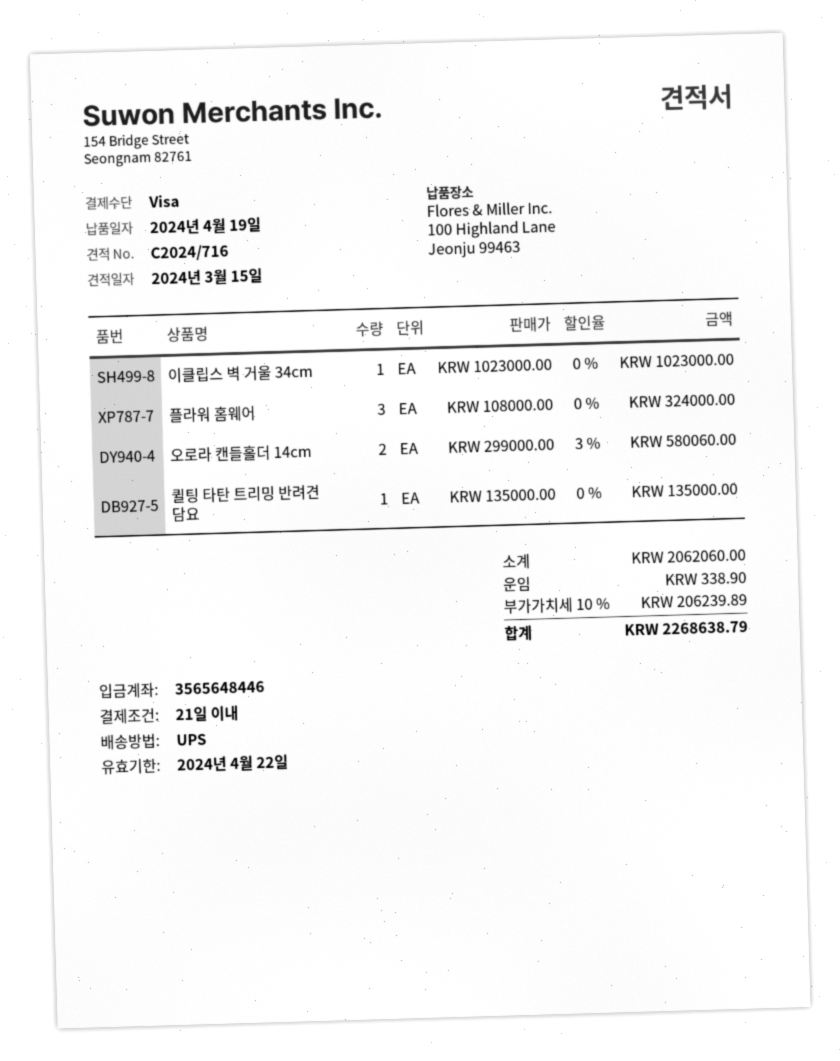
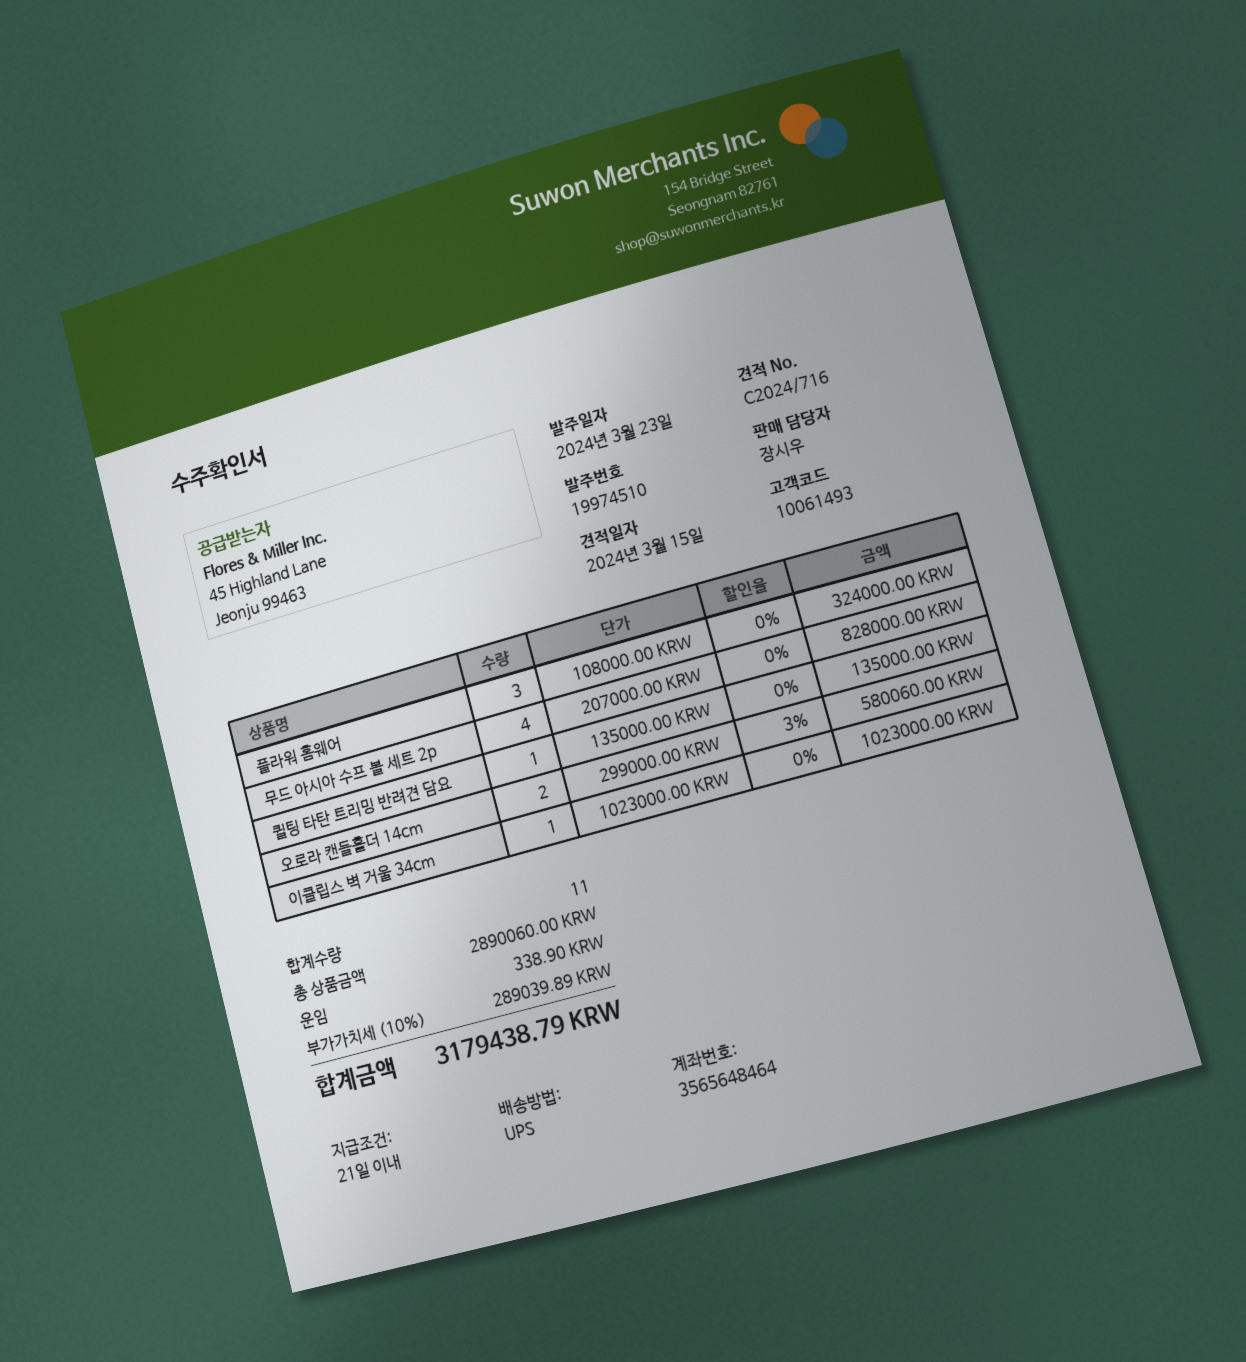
bank account: 3565648446 -> 3565648464
무드 아시아 수프 볼 세트 2p: none -> 4 x 207000.00 = 828000.00
subtotal: 2062060.00 -> 2890060.00
tax: 10% = 206239.89 -> 10% = 289039.89
total: 2268638.79 -> 3179438.79

